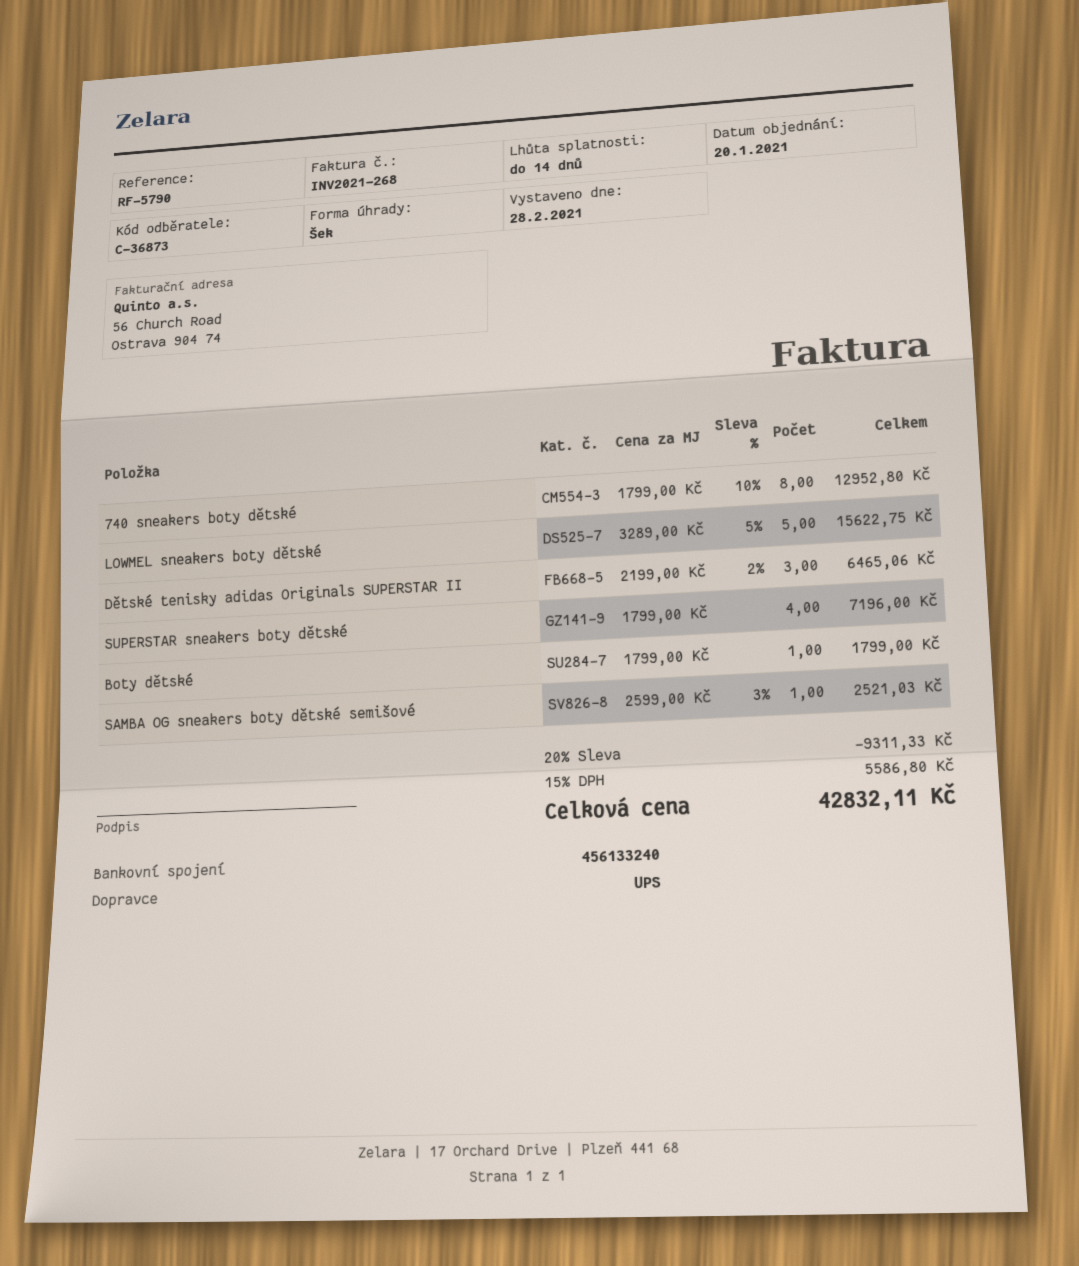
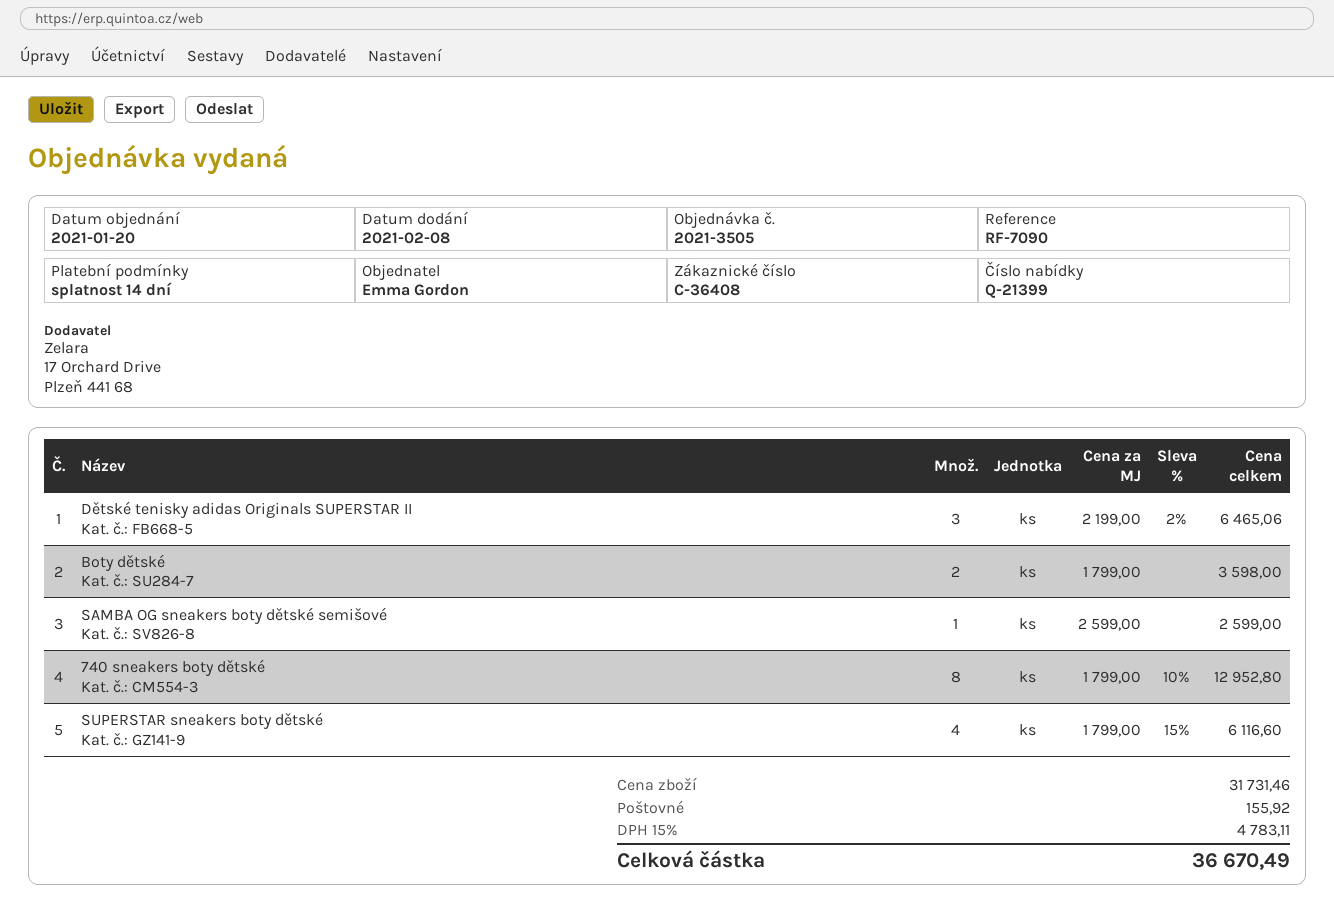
customer number: C-36873 -> C-36408
reference: RF-5790 -> RF-7090
LOWMEL sneakers boty dětské: 5 x 3289.00 - 5% = 15622.75 -> none
SUPERSTAR sneakers boty dětské: 4 x 1799.00 = 7196.00 -> 4 x 1799.00 - 15% = 6116.60
Boty dětské: 1 x 1799.00 = 1799.00 -> 2 x 1799.00 = 3598.00
SAMBA OG sneakers boty dětské semišové: 1 x 2599.00 - 3% = 2521.03 -> 1 x 2599.00 = 2599.00
discount: 20% = 9311.33 -> none
shipping: none -> 155.92
tax: 15% = 5586.80 -> 15% = 4783.11
total: 42832.11 -> 36670.49

